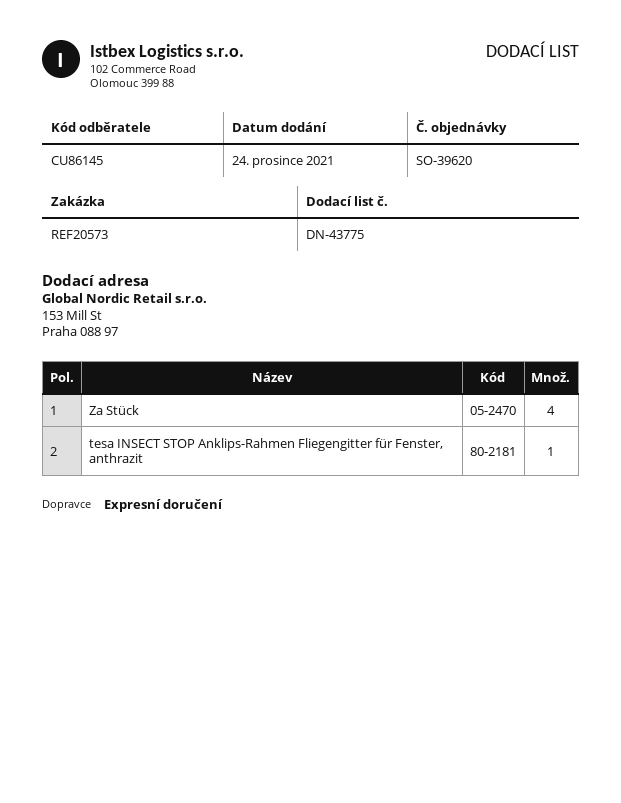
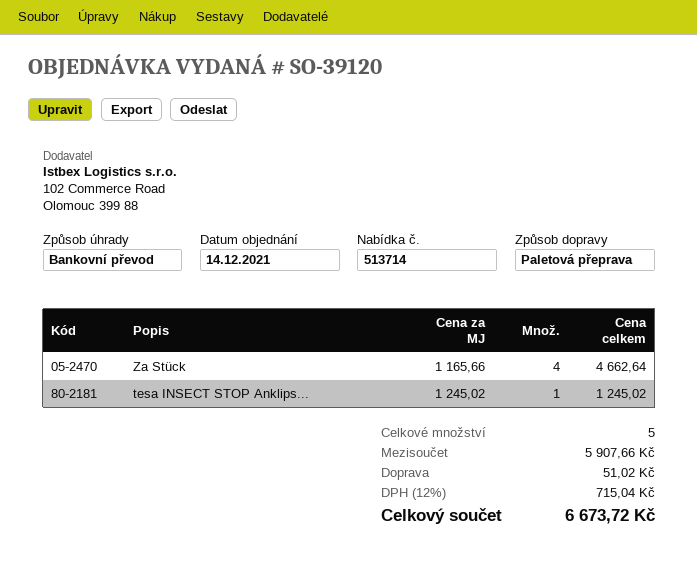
order number: SO-39620 -> SO-39120
shipping method: express -> pallet freight

